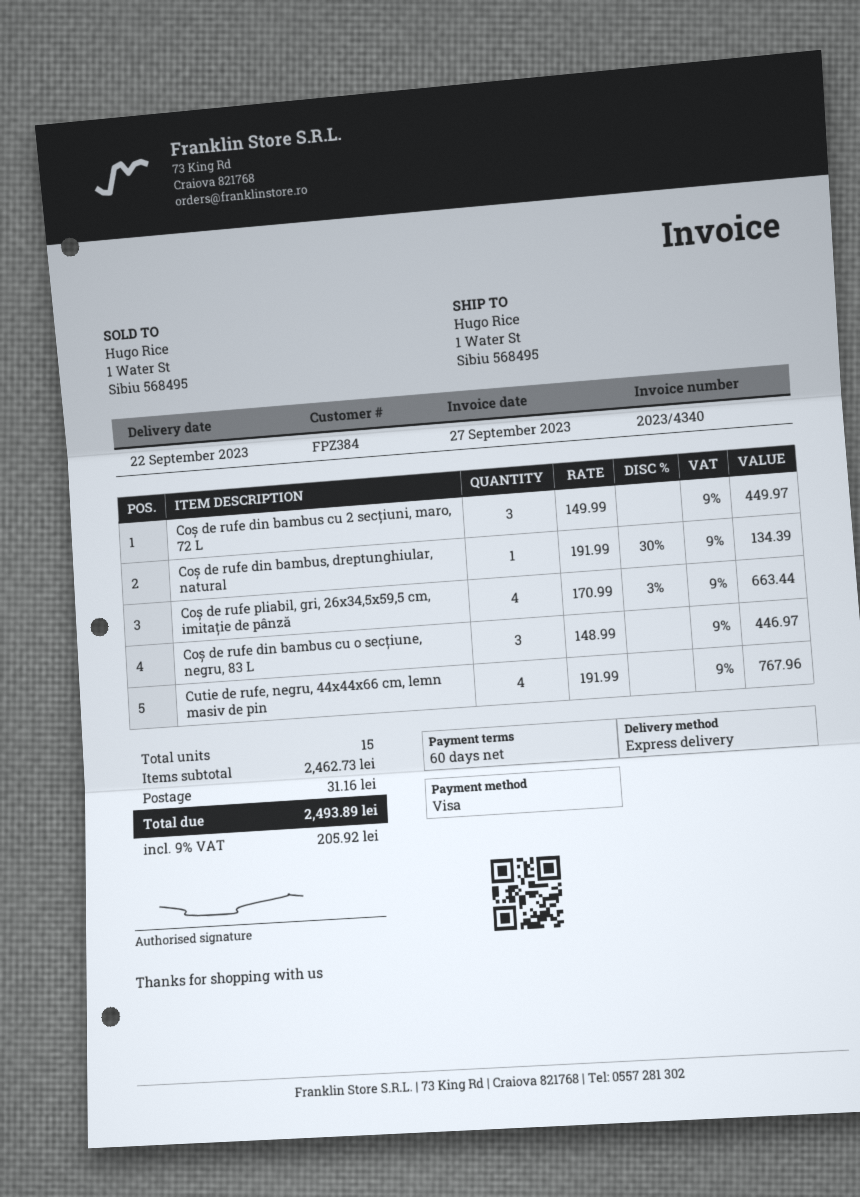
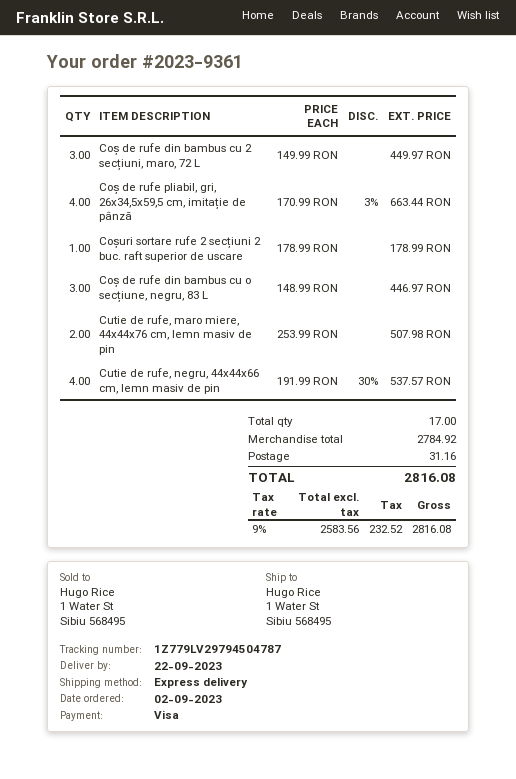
Coș de rufe din bambus, dreptunghiular, natural: 1 x 191.99 - 30% = 134.39 -> none
Cutie de rufe, negru, 44x44x66 cm, lemn masiv de pin: 4 x 191.99 = 767.96 -> 4 x 191.99 - 30% = 537.57
Coșuri sortare rufe 2 secțiuni 2 buc. raft superior de uscare: none -> 1 x 178.99 = 178.99
Cutie de rufe, maro miere, 44x44x76 cm, lemn masiv de pin: none -> 2 x 253.99 = 507.98
total quantity: 15 -> 17
subtotal: 2462.73 -> 2784.92
tax: 9% = 205.92 -> 9% = 232.52
total: 2493.89 -> 2816.08

